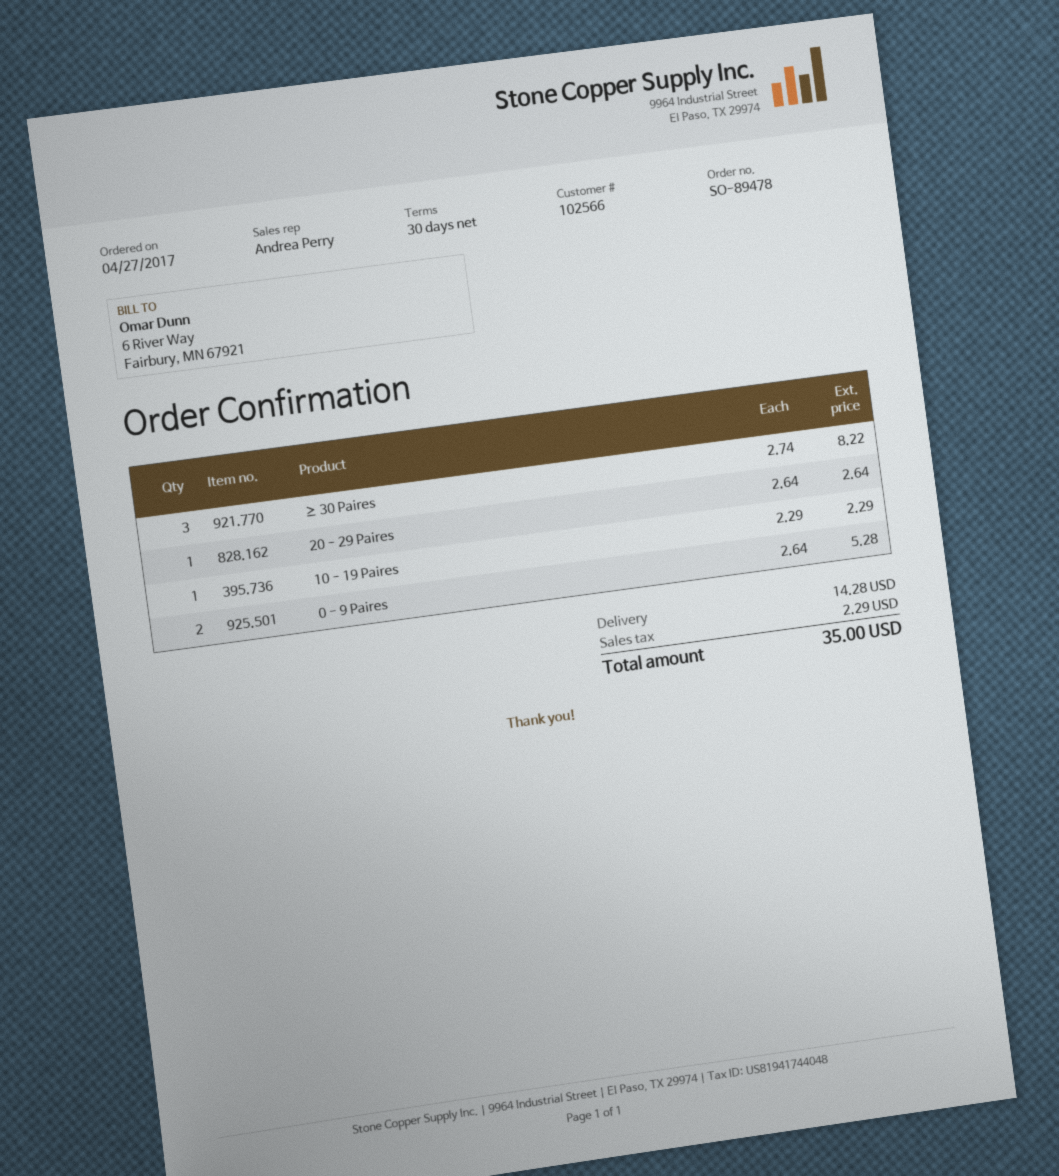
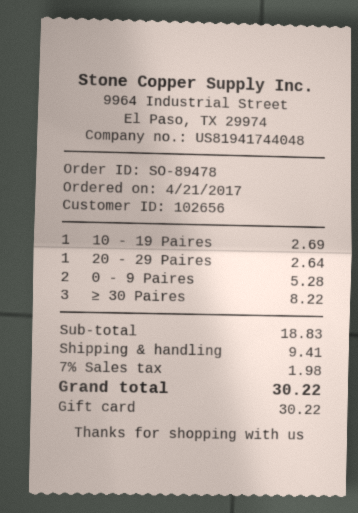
order date: 2017-04-27 -> 2017-04-21
customer number: 102566 -> 102656
10 - 19 Paires: 1 for 2.29 -> 1 for 2.69
shipping: 14.28 -> 9.41
tax: 2.29 -> 1.98
total: 35.00 -> 30.22

